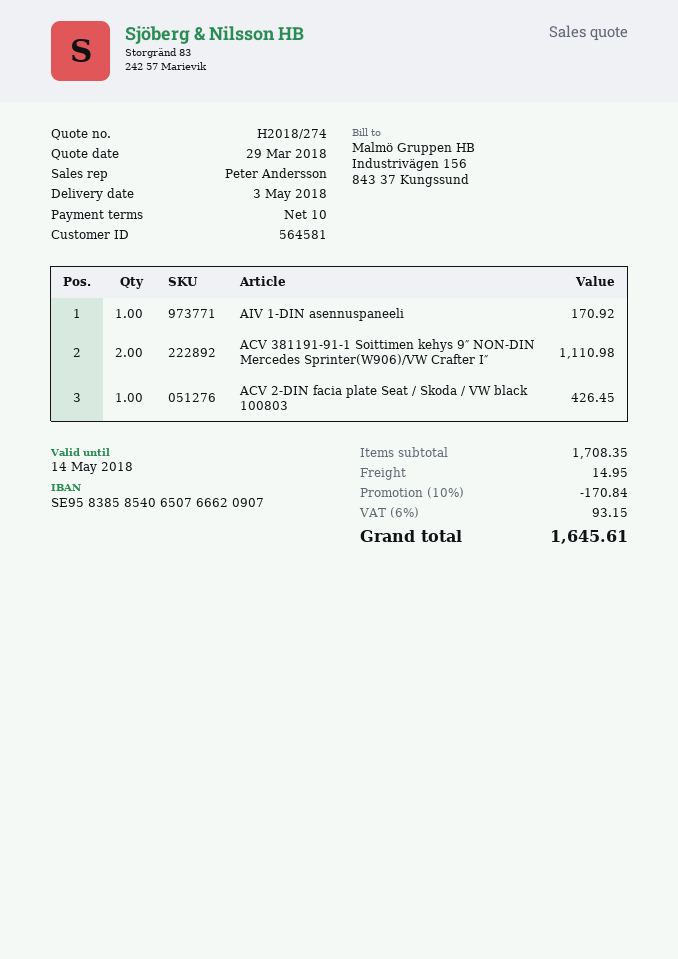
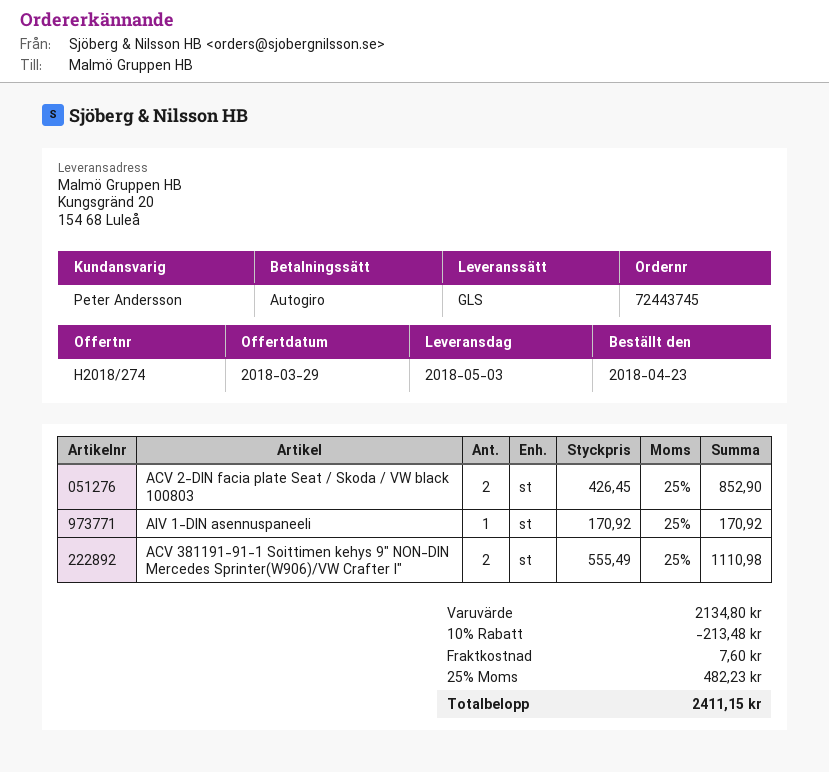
ACV 2-DIN facia plate Seat / Skoda / VW black 100803: 1 for 426.45 -> 2 for 852.90
subtotal: 1708.35 -> 2134.80
discount: 10% = 170.84 -> 10% = 213.48
shipping: 14.95 -> 7.60
tax: 6% = 93.15 -> 25% = 482.23
total: 1645.61 -> 2411.15

